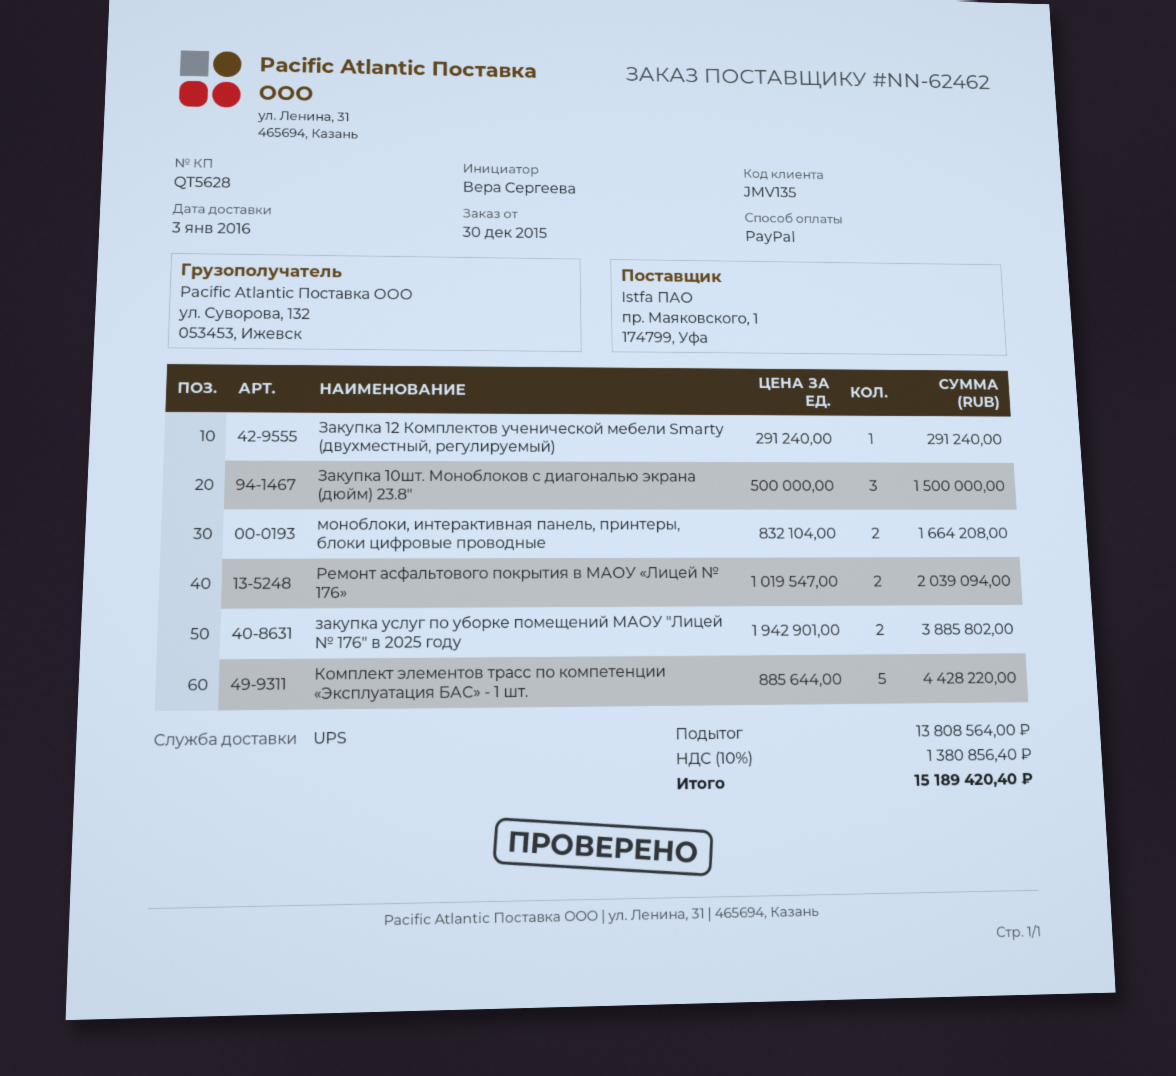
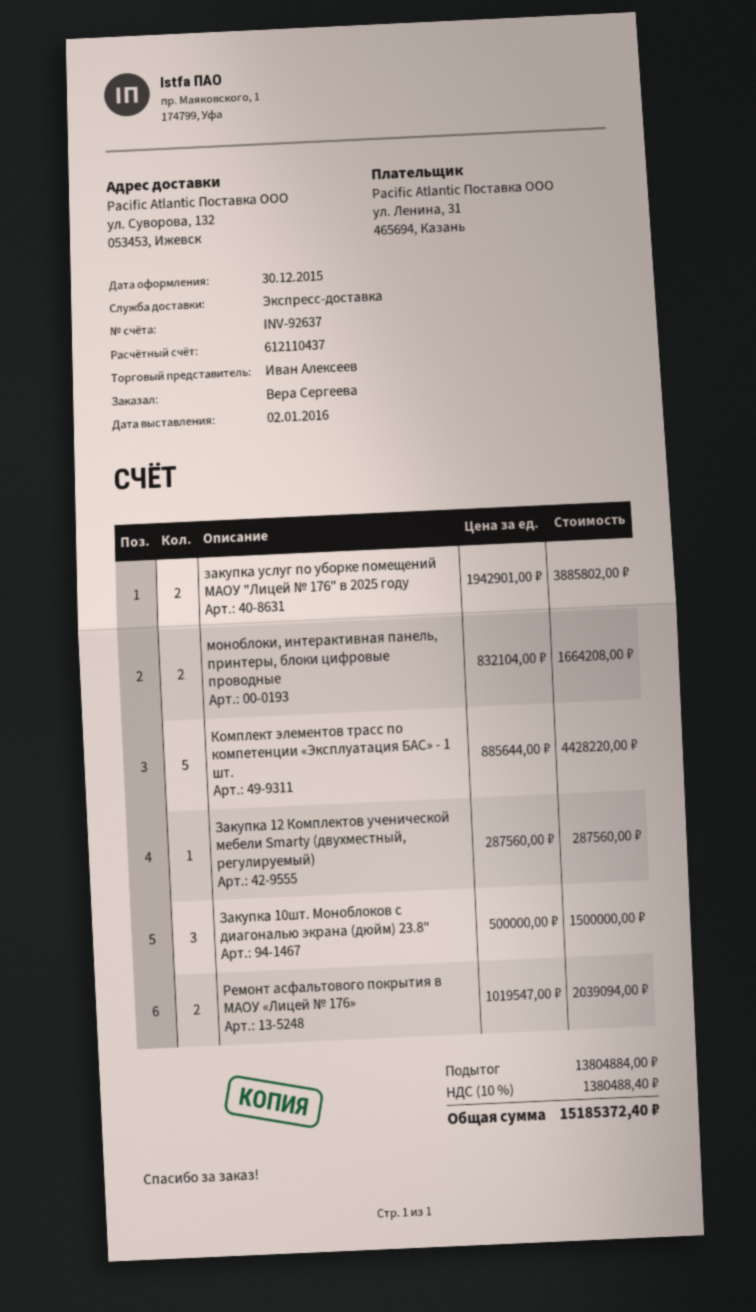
shipping method: UPS -> express
Закупка 12 Комплектов ученической мебели Smarty (двухместный, регулируемый): 1 x 291240.00 = 291240.00 -> 1 x 287560.00 = 287560.00
subtotal: 13808564.00 -> 13804884.00
tax: 10% = 1380856.40 -> 10% = 1380488.40
total: 15189420.40 -> 15185372.40

